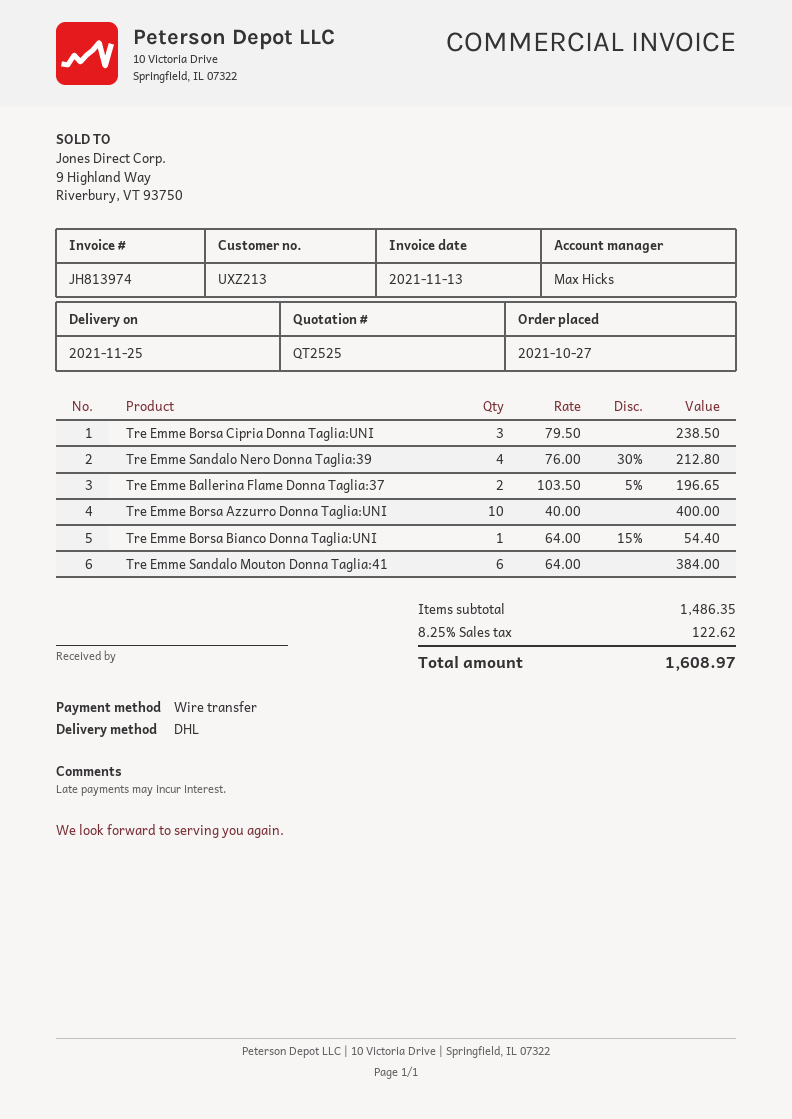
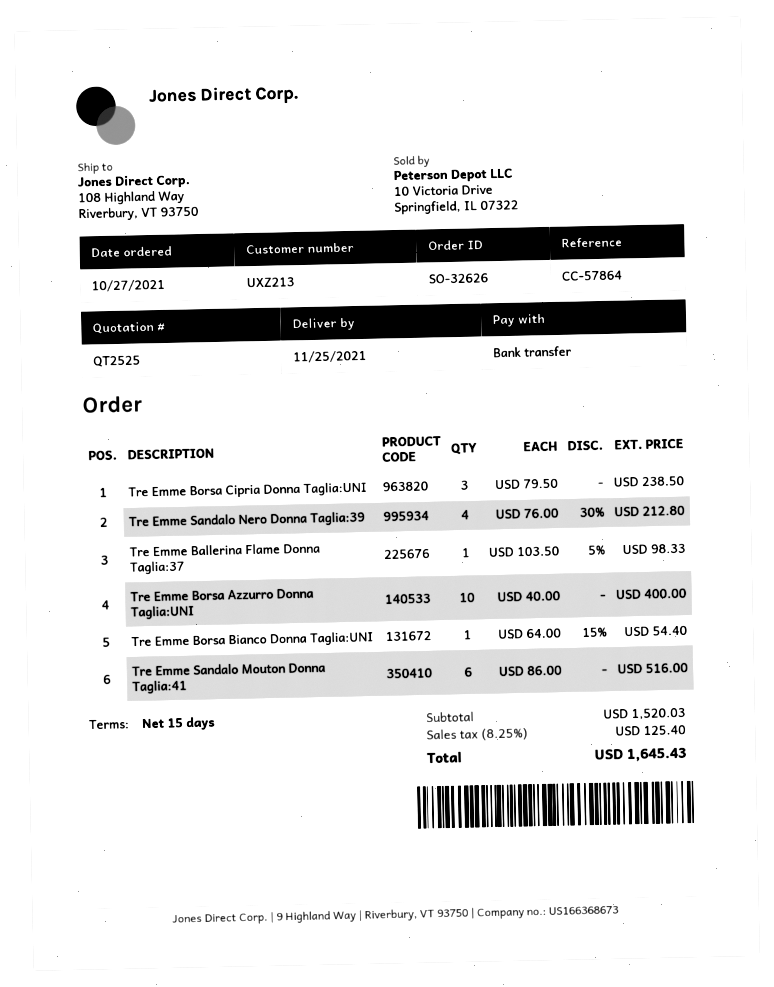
Tre Emme Ballerina Flame Donna Taglia:37: 2 x 103.50 - 5% = 196.65 -> 1 x 103.50 - 5% = 98.33
Tre Emme Sandalo Mouton Donna Taglia:41: 6 x 64.00 = 384.00 -> 6 x 86.00 = 516.00
subtotal: 1486.35 -> 1520.03
tax: 8.25% = 122.62 -> 8.25% = 125.40
total: 1608.97 -> 1645.43

